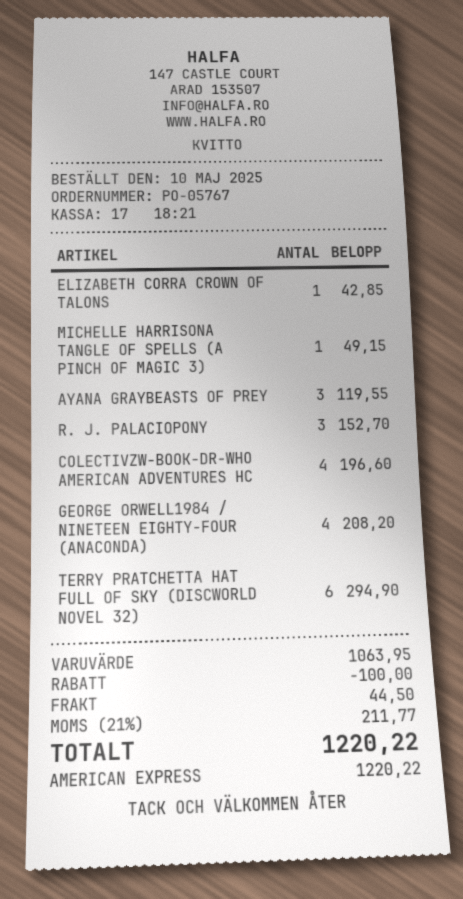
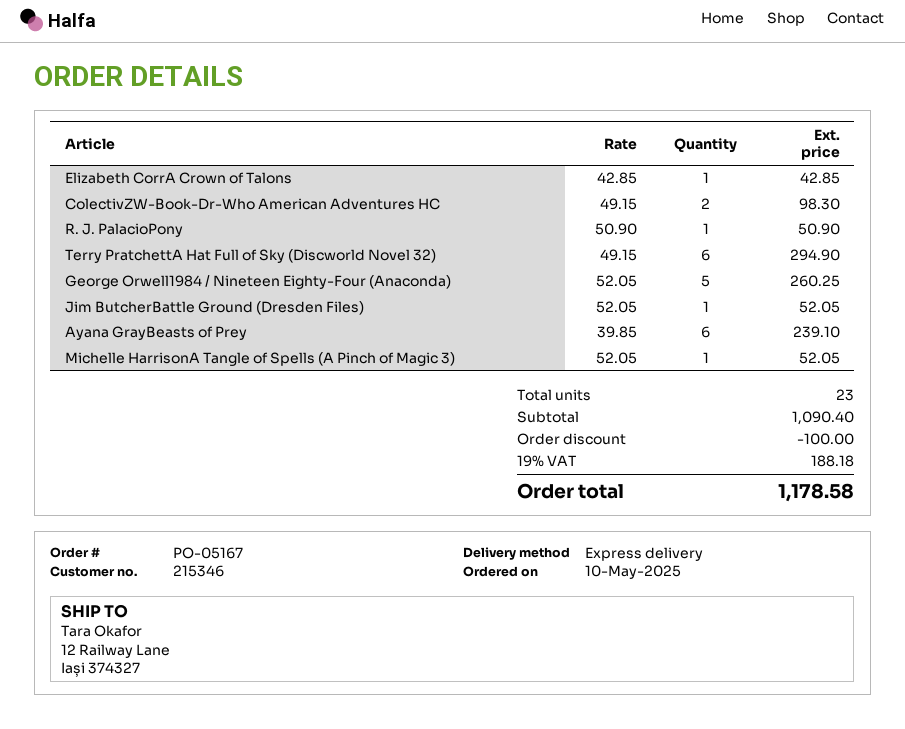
order number: PO-05767 -> PO-05167
MICHELLE HARRISONA TANGLE OF SPELLS (A PINCH OF MAGIC 3): 1 for 49.15 -> 1 for 52.05
AYANA GRAYBEASTS OF PREY: 3 for 119.55 -> 6 for 239.10
R. J. PALACIOPONY: 3 for 152.70 -> 1 for 50.90
COLECTIVZW-BOOK-DR-WHO AMERICAN ADVENTURES HC: 4 for 196.60 -> 2 for 98.30
GEORGE ORWELL1984 / NINETEEN EIGHTY-FOUR (ANACONDA): 4 for 208.20 -> 5 for 260.25
Jim ButcherBattle Ground (Dresden Files): none -> 1 for 52.05
subtotal: 1063.95 -> 1090.40
shipping: 44.50 -> none
tax: 21% = 211.77 -> 19% = 188.18
total: 1220.22 -> 1178.58

